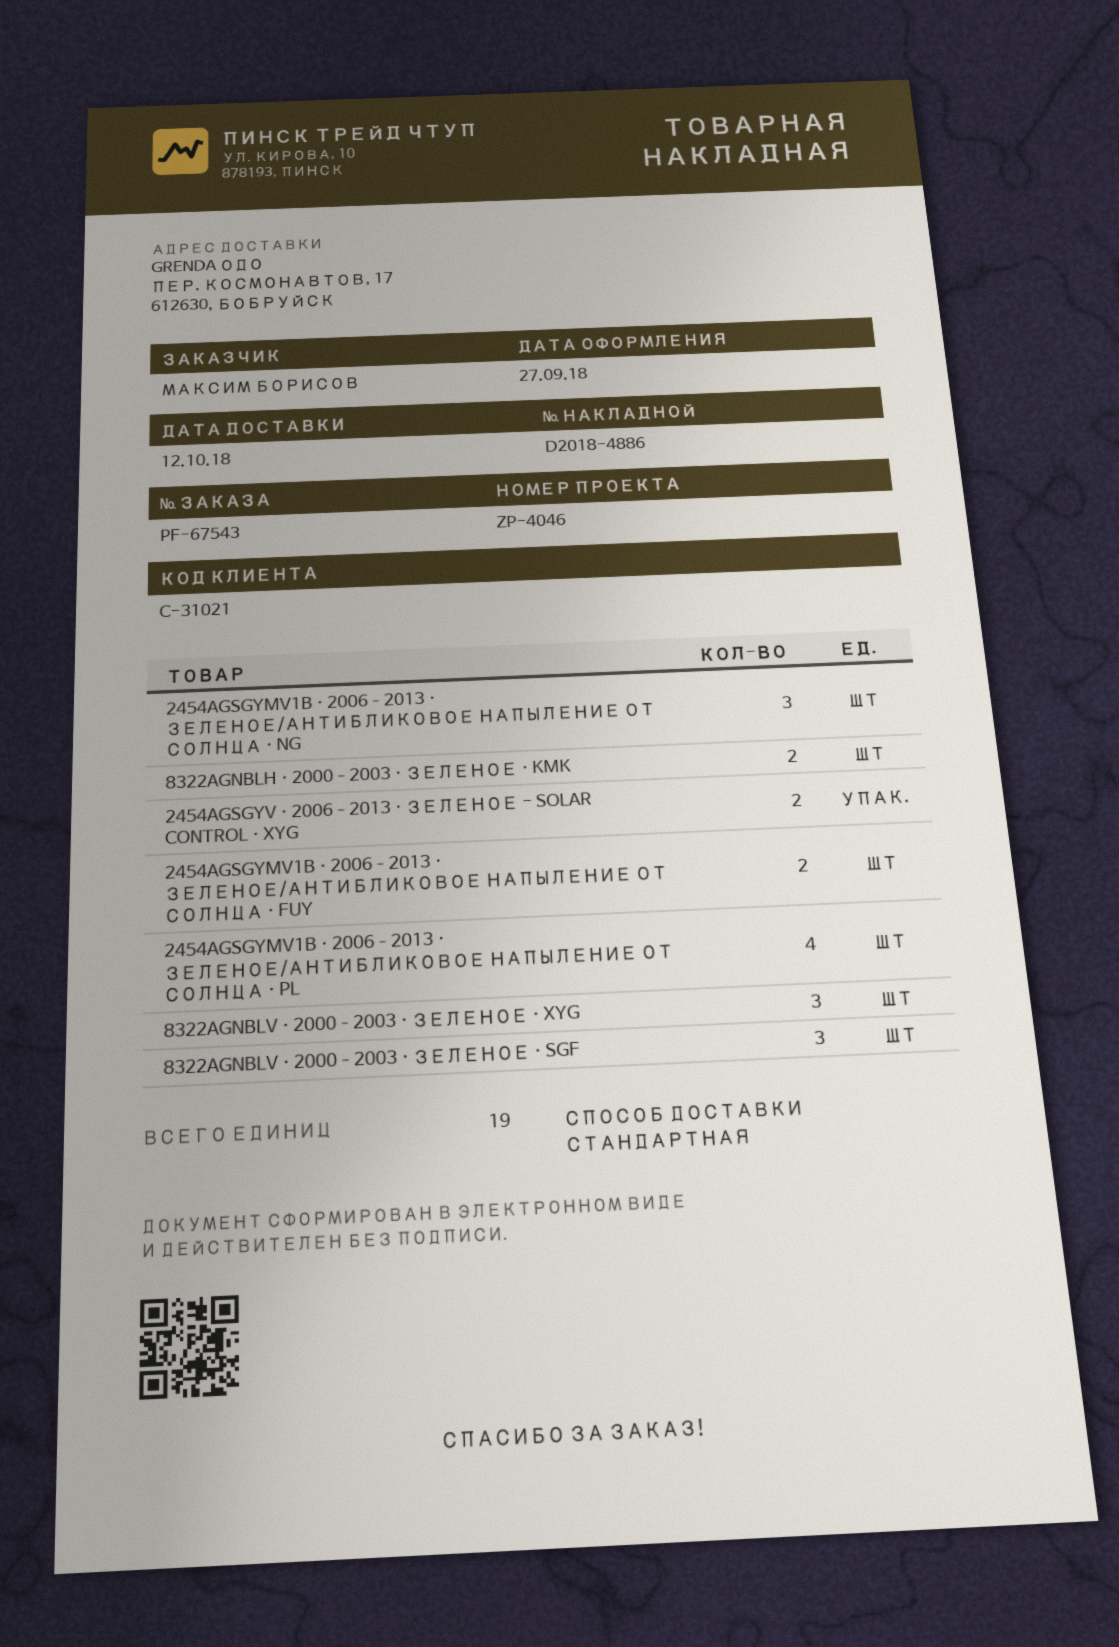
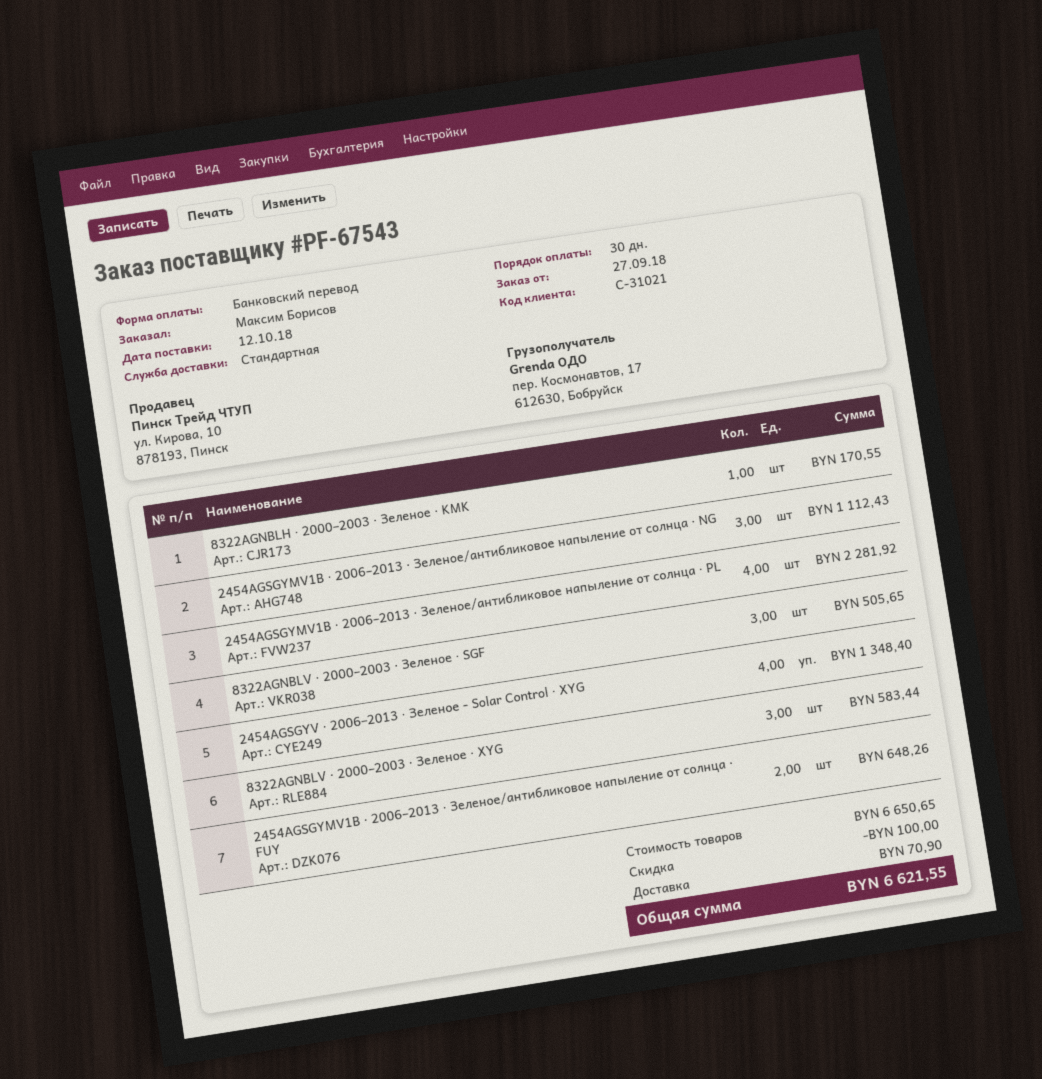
8322AGNBLH · 2000–2003 · ЗЕЛЕНОЕ · KMK: 2 -> 1
2454AGSGYV · 2006–2013 · ЗЕЛЕНОЕ - SOLAR CONTROL · XYG: 2 -> 4

